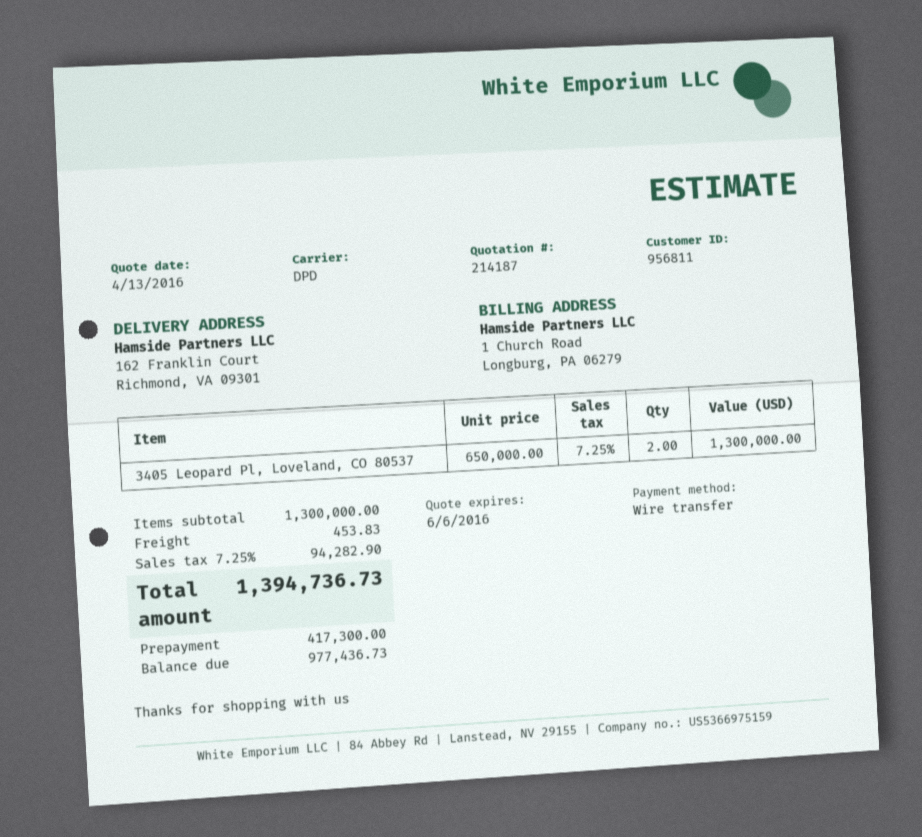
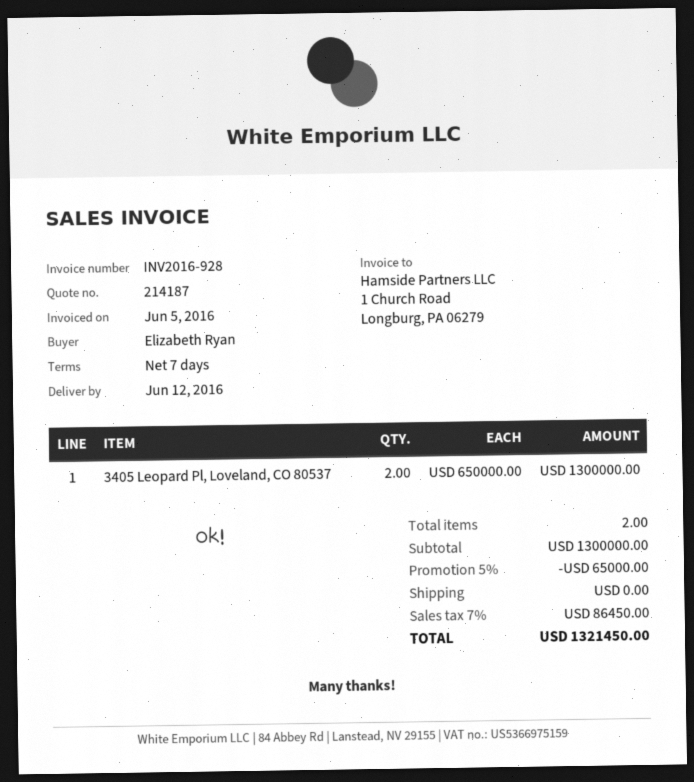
discount: none -> 5% = 65000.00
shipping: 453.83 -> 0.00
tax: 7.25% = 94282.90 -> 7% = 86450.00
total: 1394736.73 -> 1321450.00

